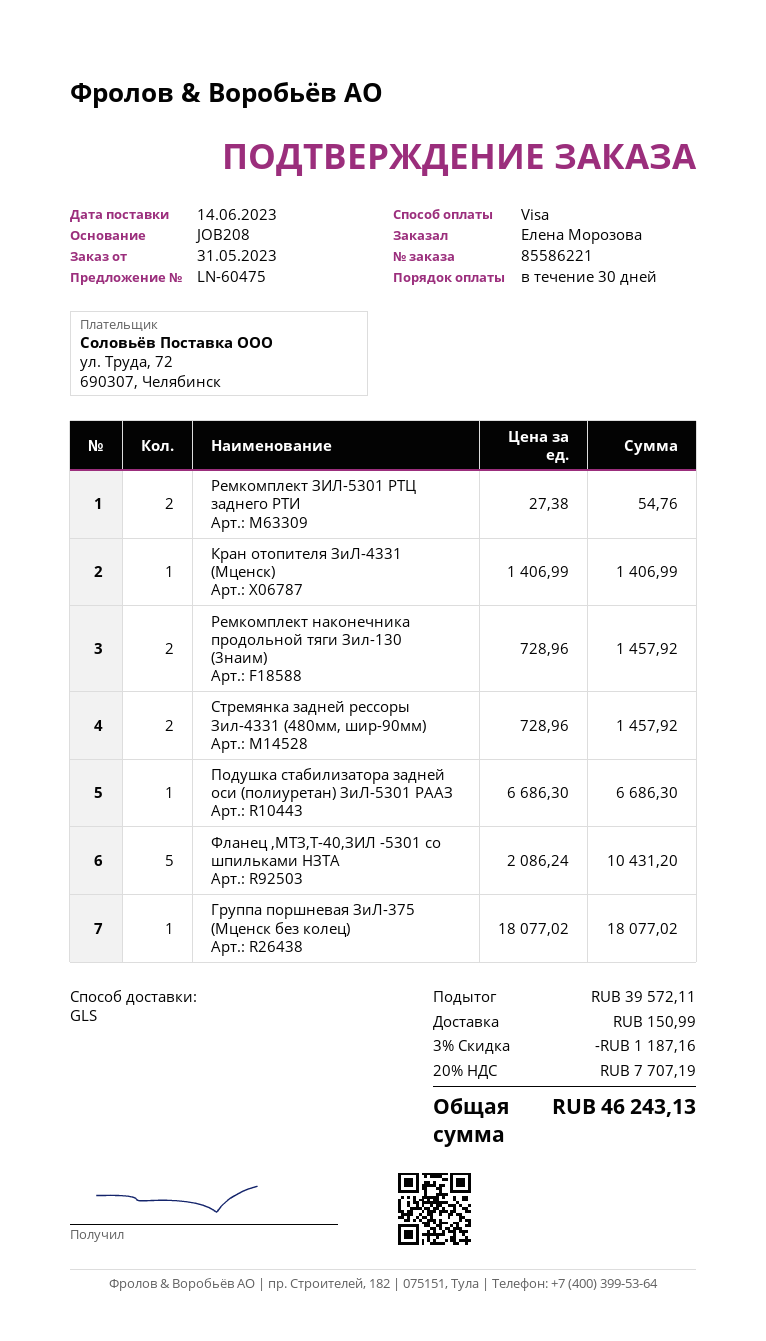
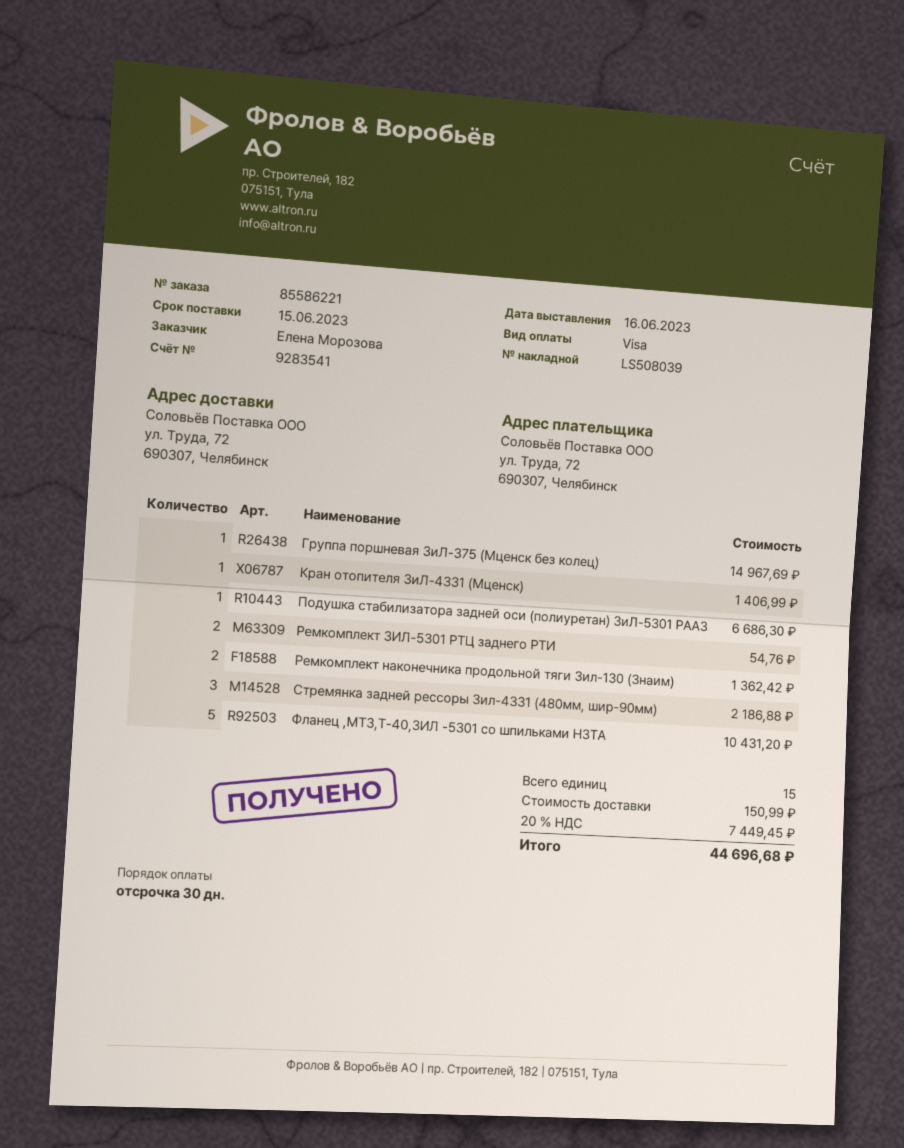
delivery date: 2023-06-14 -> 2023-06-15
Ремкомплект наконечника продольной тяги Зил-130 (3наим): 2 for 1457.92 -> 2 for 1362.42
Стремянка задней рессоры Зил-4331 (480мм, шир-90мм): 2 for 1457.92 -> 3 for 2186.88
Группа поршневая ЗиЛ-375 (Мценск без колец): 1 for 18077.02 -> 1 for 14967.69
discount: 3% = 1187.16 -> none
tax: 20% = 7707.19 -> 20% = 7449.45
total: 46243.13 -> 44696.68

